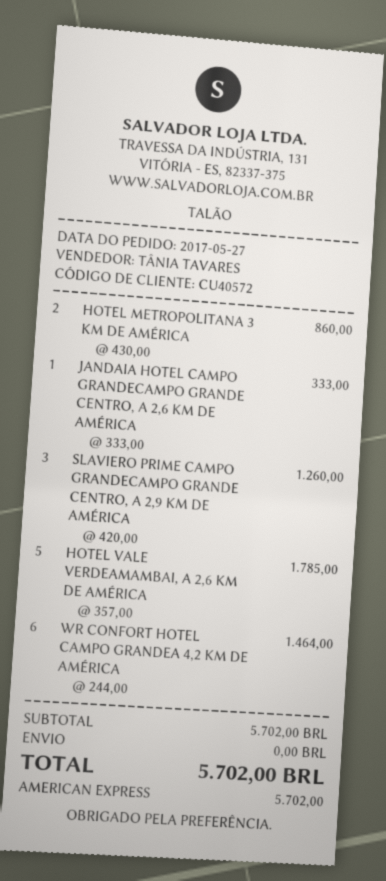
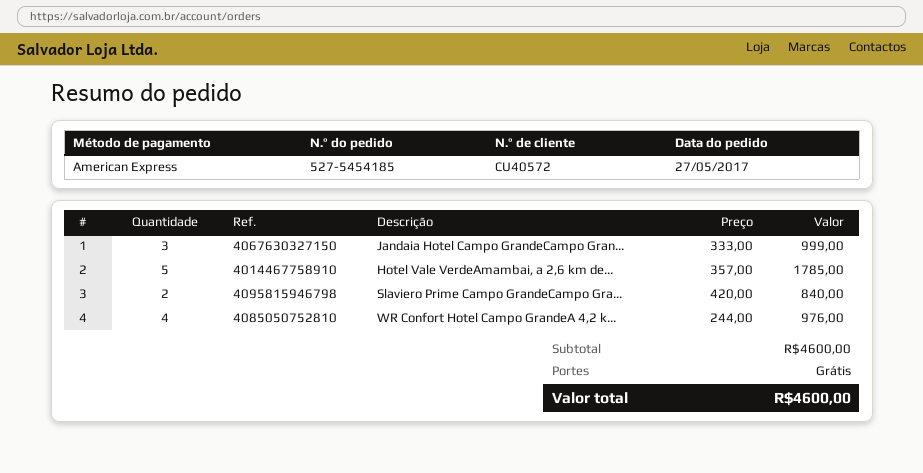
HOTEL METROPOLITANA 3 KM DE AMÉRICA: 2 x 430.00 = 860.00 -> none
JANDAIA HOTEL CAMPO GRANDECAMPO GRANDE CENTRO, A 2,6 KM DE AMÉRICA: 1 x 333.00 = 333.00 -> 3 x 333.00 = 999.00
SLAVIERO PRIME CAMPO GRANDECAMPO GRANDE CENTRO, A 2,9 KM DE AMÉRICA: 3 x 420.00 = 1260.00 -> 2 x 420.00 = 840.00
WR CONFORT HOTEL CAMPO GRANDEA 4,2 KM DE AMÉRICA: 6 x 244.00 = 1464.00 -> 4 x 244.00 = 976.00
subtotal: 5702.00 -> 4600.00
total: 5702.00 -> 4600.00

